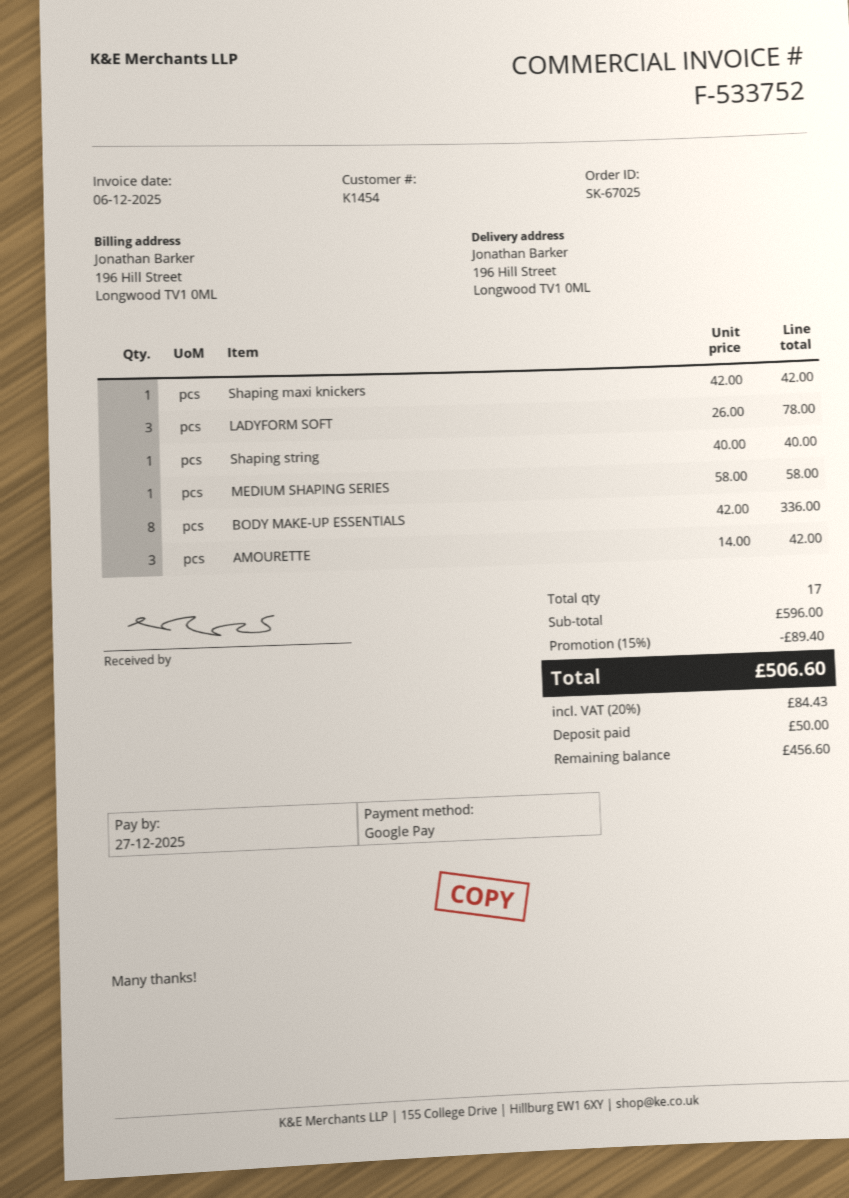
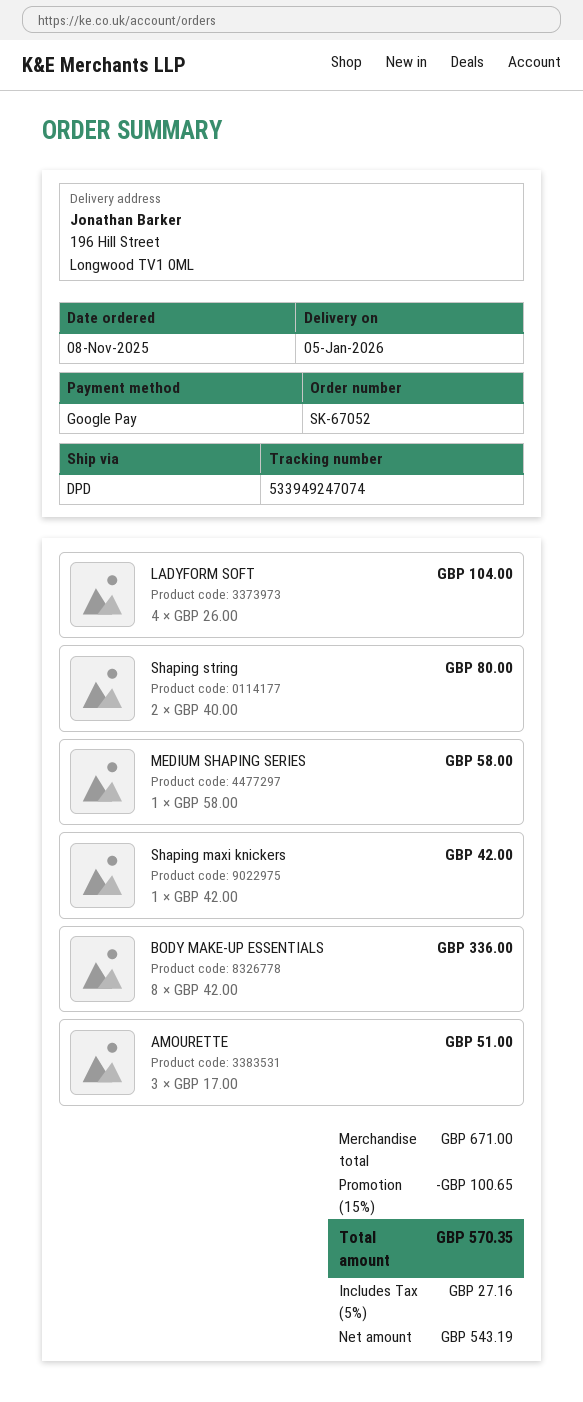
order number: SK-67025 -> SK-67052
LADYFORM SOFT: 3 x 26.00 = 78.00 -> 4 x 26.00 = 104.00
Shaping string: 1 x 40.00 = 40.00 -> 2 x 40.00 = 80.00
AMOURETTE: 3 x 14.00 = 42.00 -> 3 x 17.00 = 51.00
subtotal: 596.00 -> 671.00
discount: 15% = 89.40 -> 15% = 100.65
tax: 20% = 84.43 -> 5% = 27.16
total: 506.60 -> 570.35

